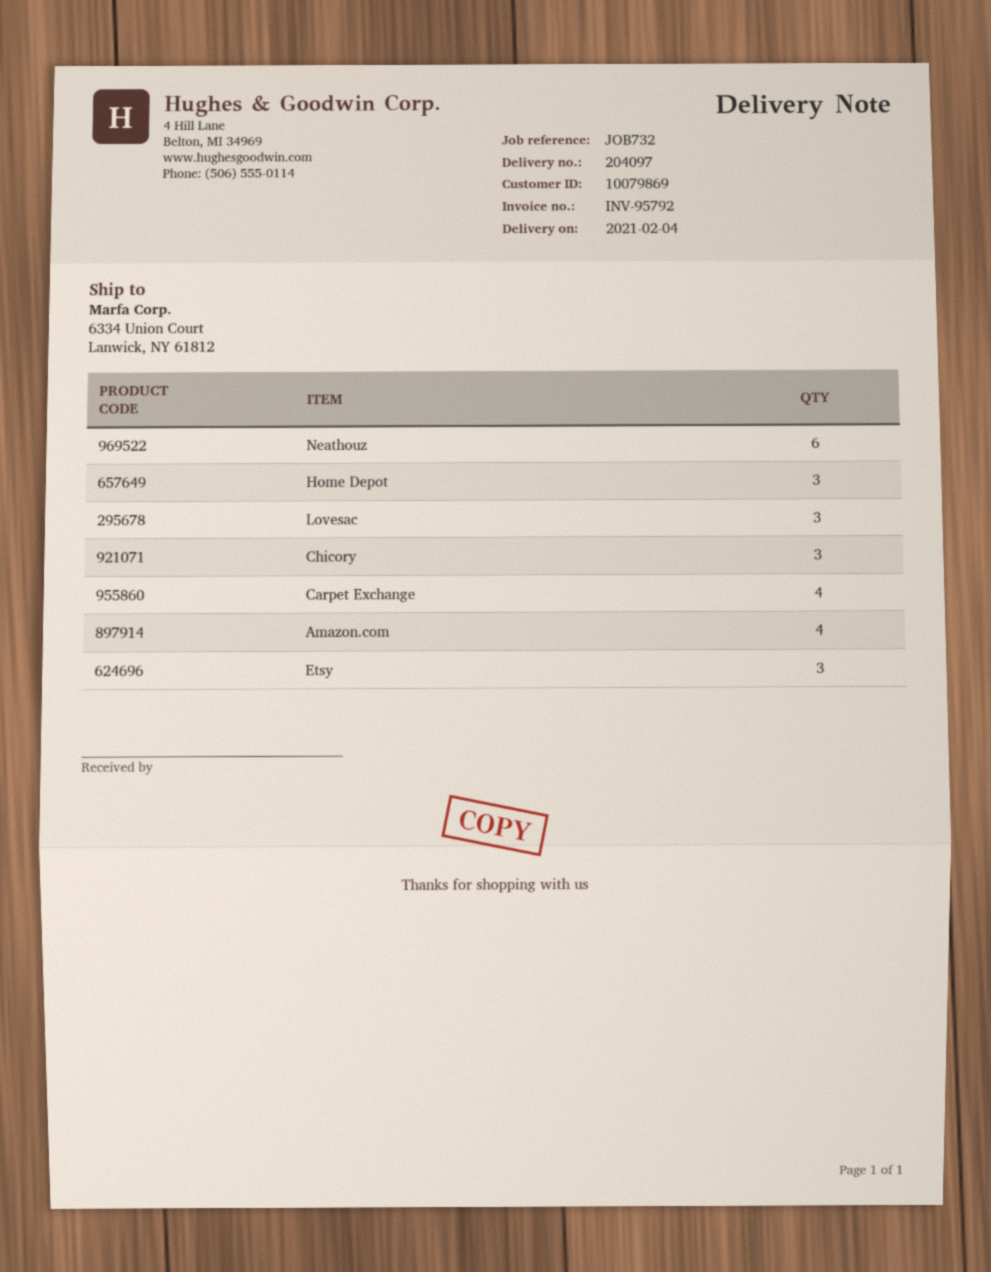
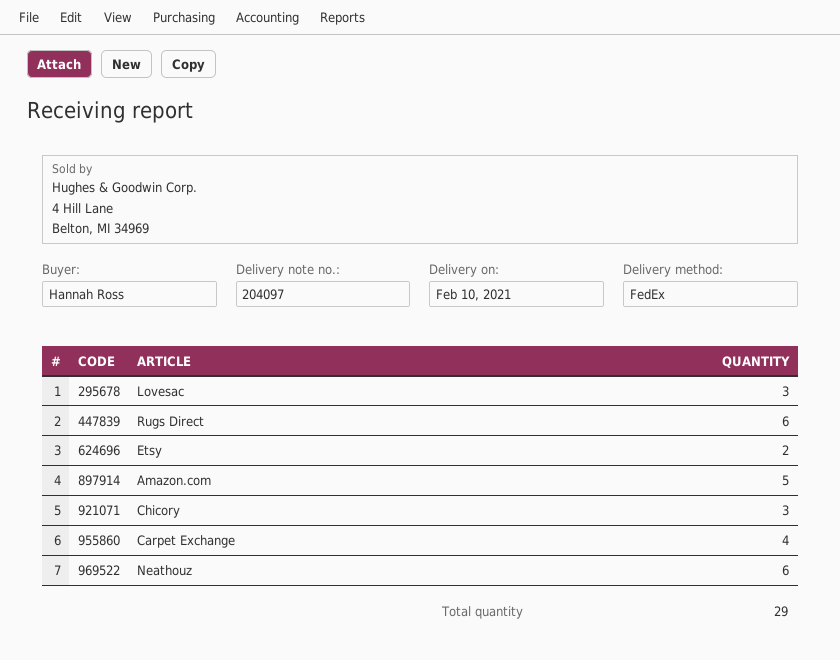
delivery date: 2021-02-04 -> 2021-02-10
Home Depot: 3 -> none
Amazon.com: 4 -> 5
Etsy: 3 -> 2
Rugs Direct: none -> 6

